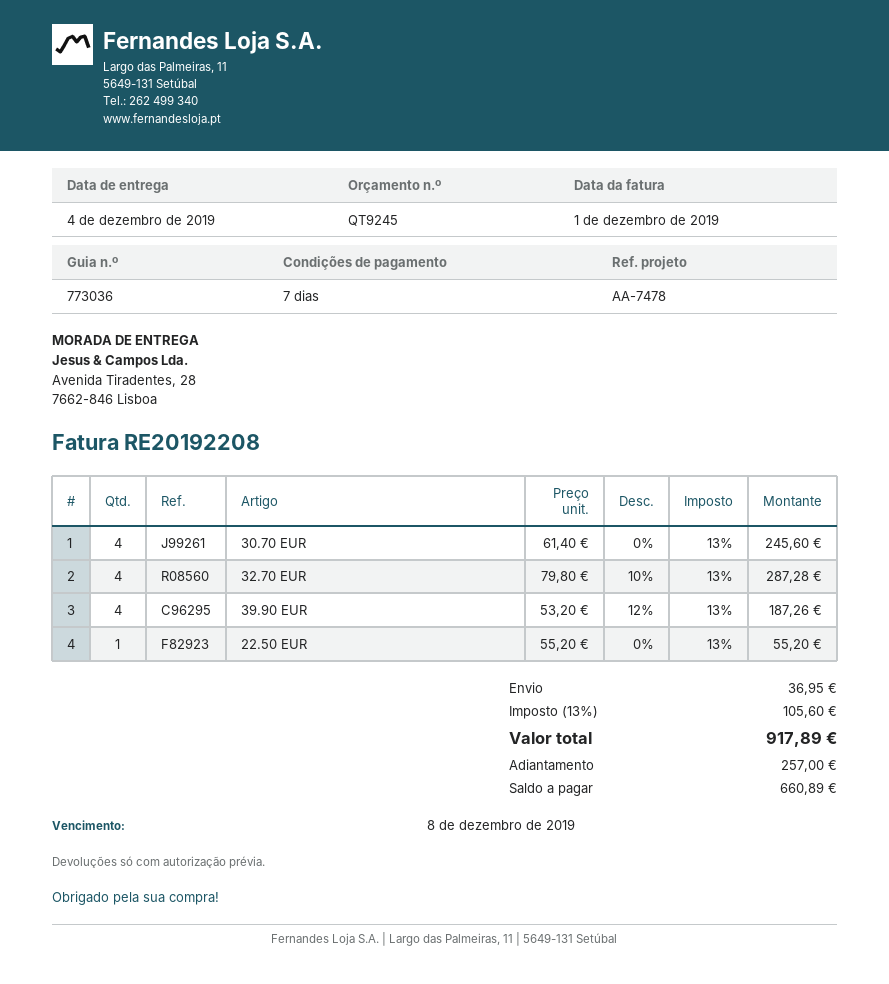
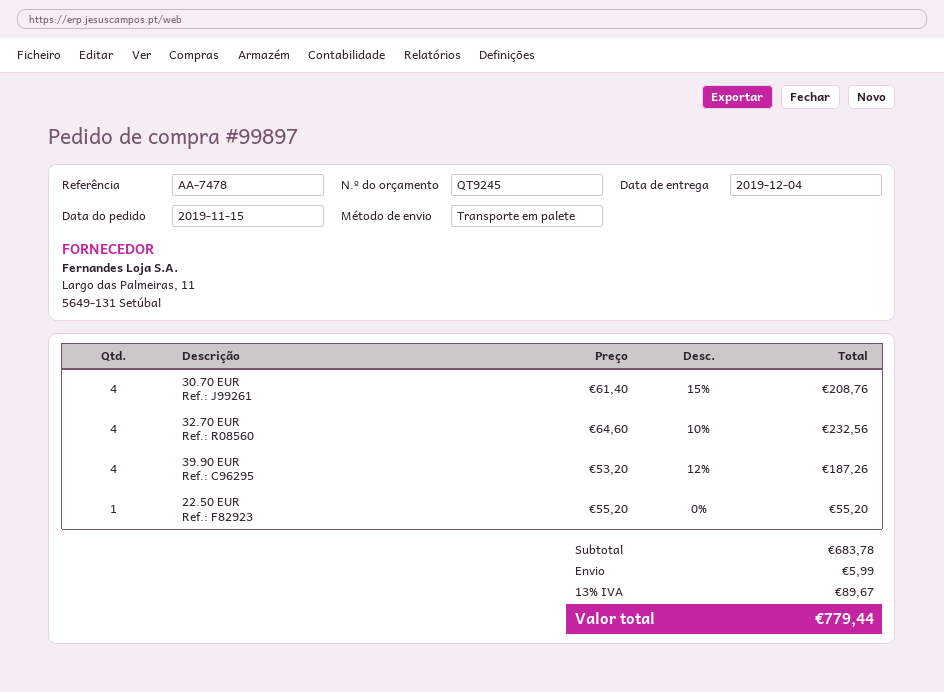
30.70 EUR: 4 x 61.40 = 245.60 -> 4 x 61.40 - 15% = 208.76
32.70 EUR: 4 x 79.80 - 10% = 287.28 -> 4 x 64.60 - 10% = 232.56
shipping: 36.95 -> 5.99
tax: 13% = 105.60 -> 13% = 89.67
total: 917.89 -> 779.44

